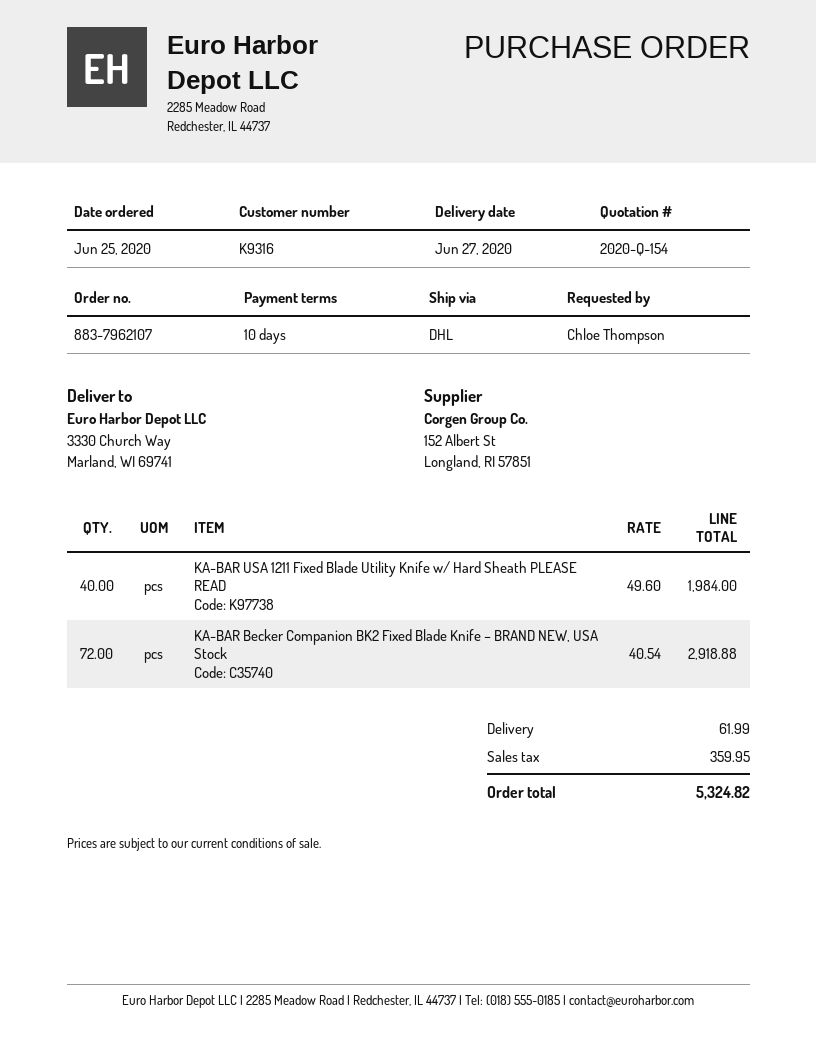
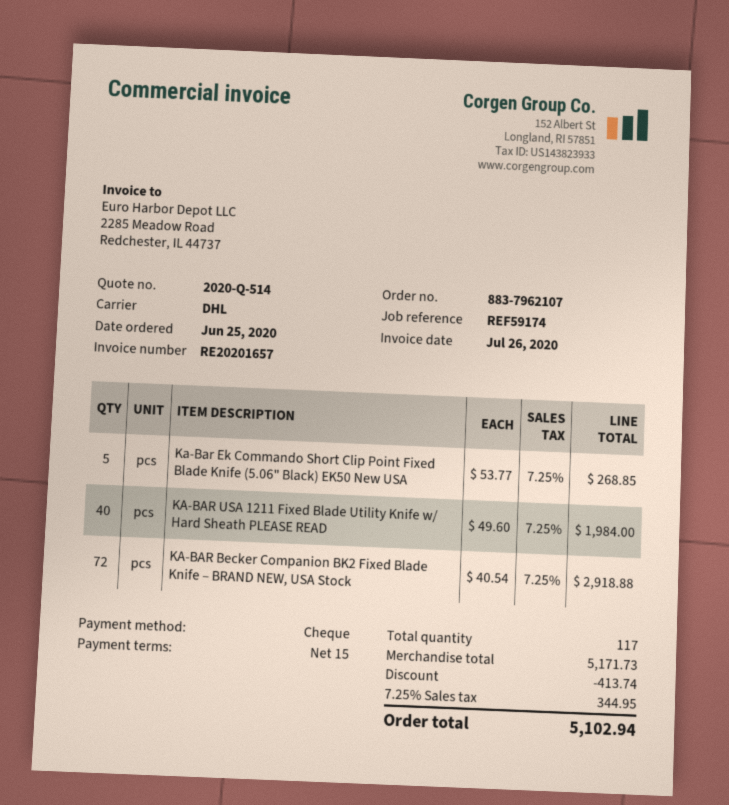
quote number: 2020-Q-154 -> 2020-Q-514
payment terms: 10 days -> 15 days
Ka-Bar Ek Commando Short Clip Point Fixed Blade Knife (5.06" Black) EK50 New USA: none -> 5 x 53.77 = 268.85
discount: none -> 413.74
shipping: 61.99 -> none
tax: 359.95 -> 344.95
total: 5324.82 -> 5102.94

